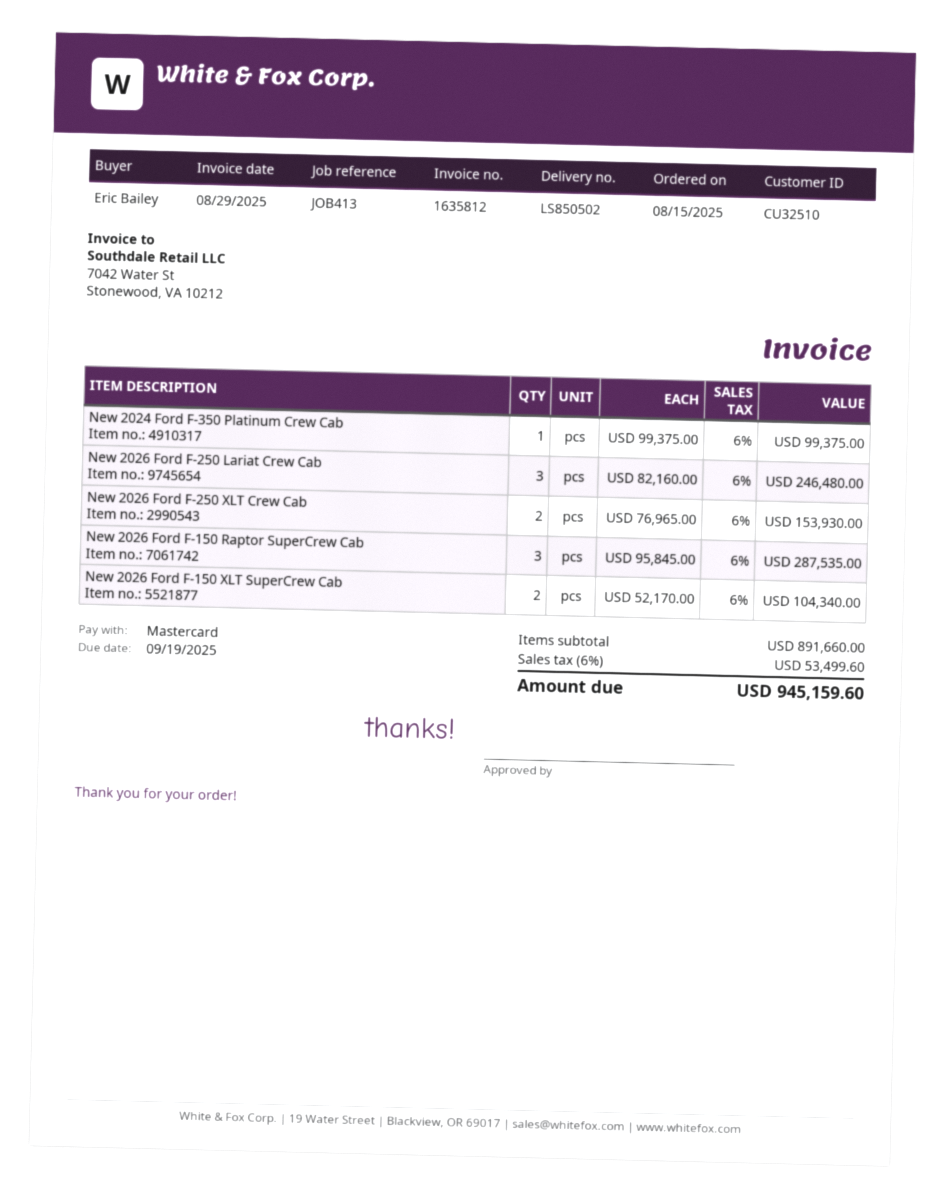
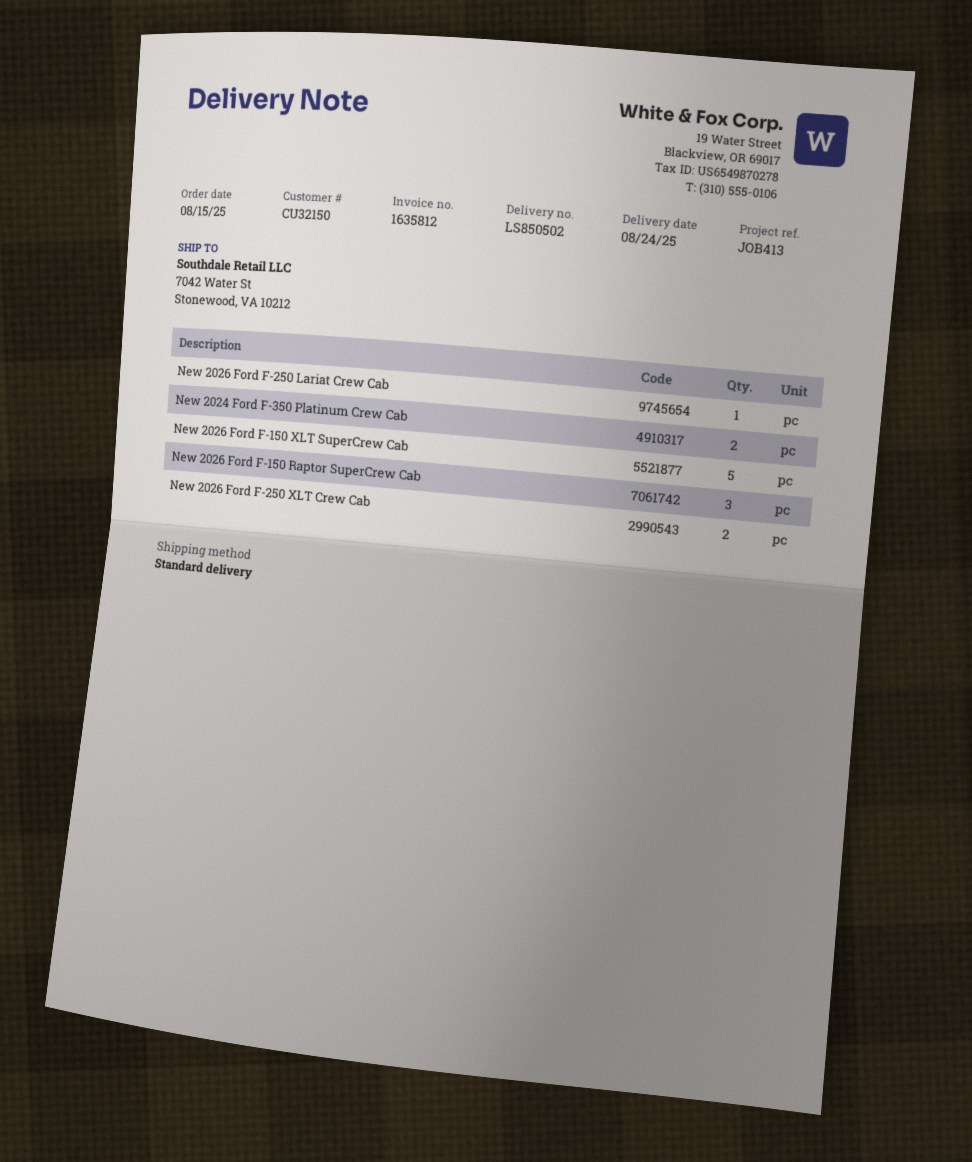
customer number: CU32510 -> CU32150
New 2024 Ford F-350 Platinum Crew Cab: 1 -> 2
New 2026 Ford F-250 Lariat Crew Cab: 3 -> 1
New 2026 Ford F-150 XLT SuperCrew Cab: 2 -> 5

